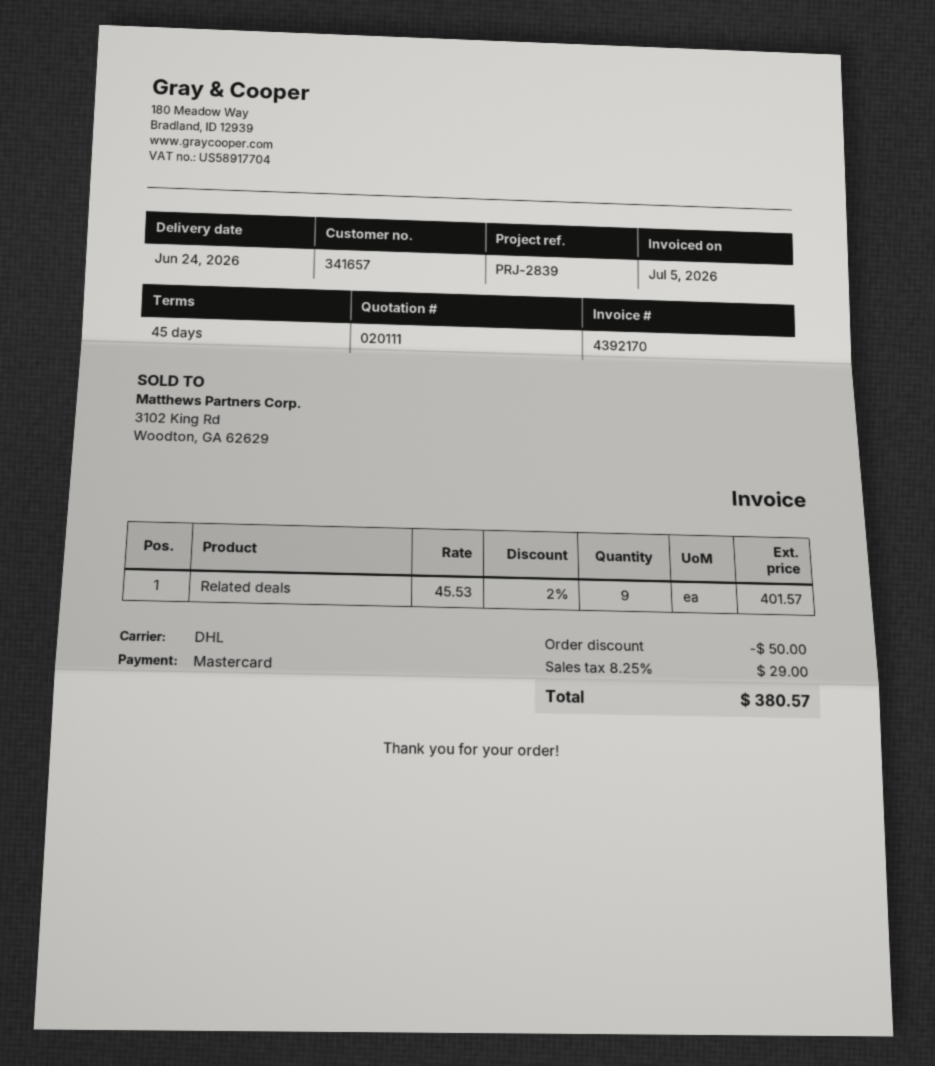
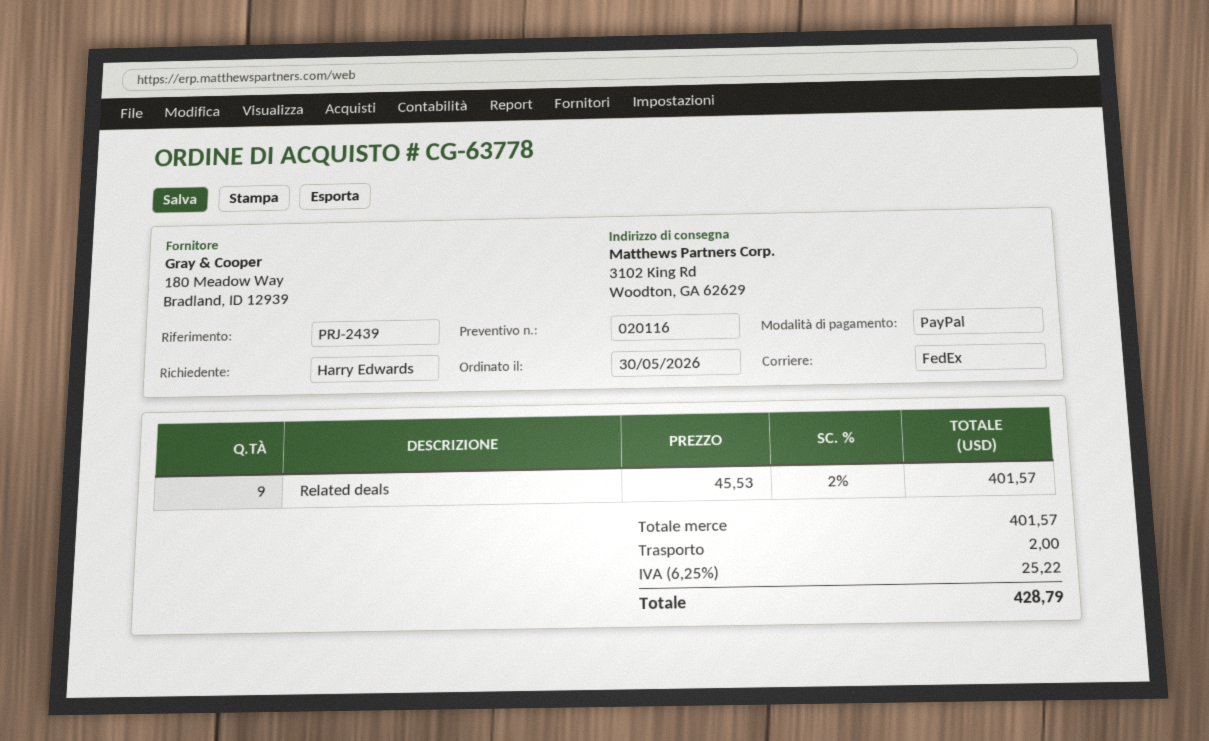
quote number: 020111 -> 020116
reference: PRJ-2839 -> PRJ-2439
payment method: Mastercard -> PayPal
shipping method: DHL -> FedEx
discount: 50.00 -> none
shipping: none -> 2.00
tax: 8.25% = 29.00 -> 6.25% = 25.22
total: 380.57 -> 428.79

